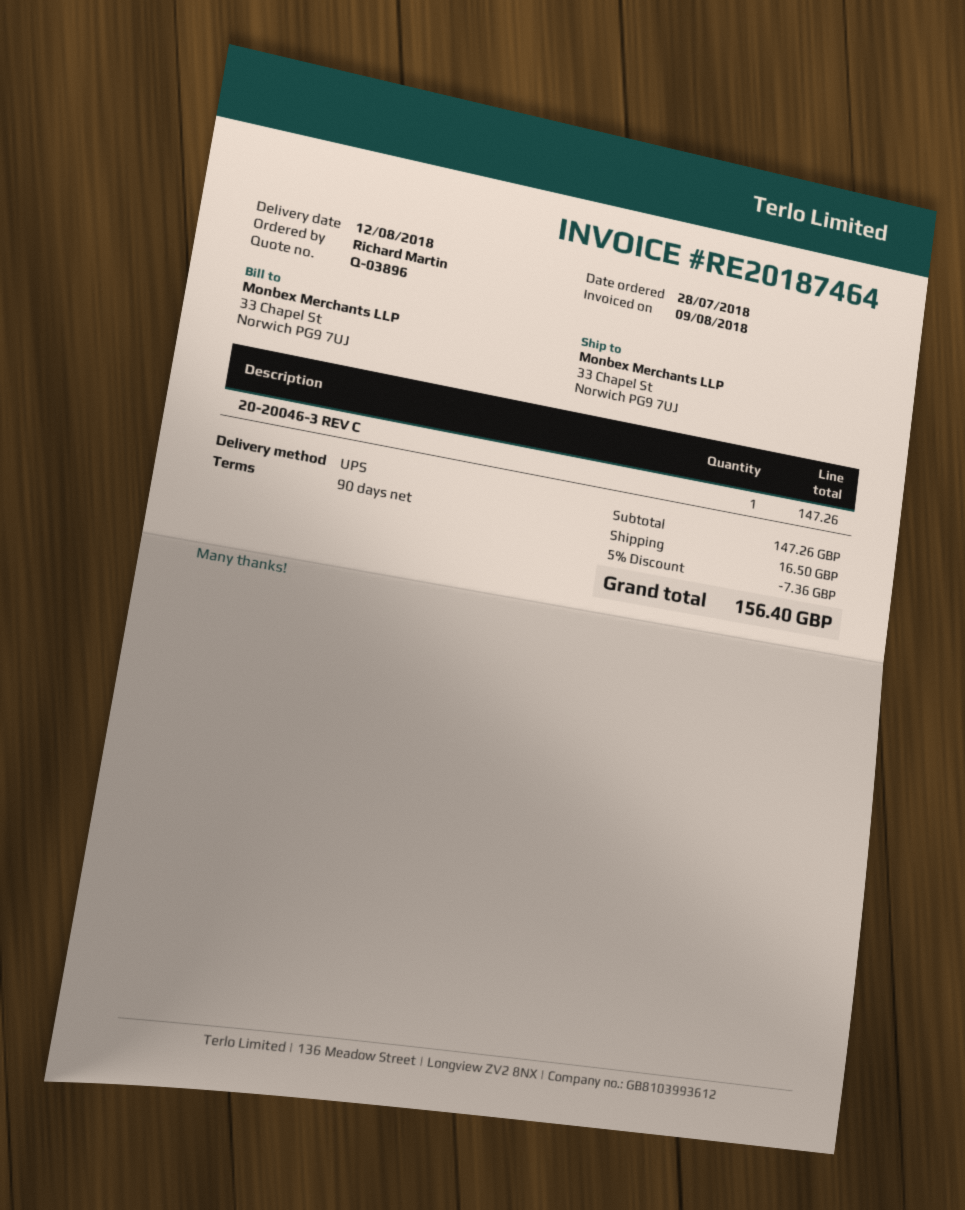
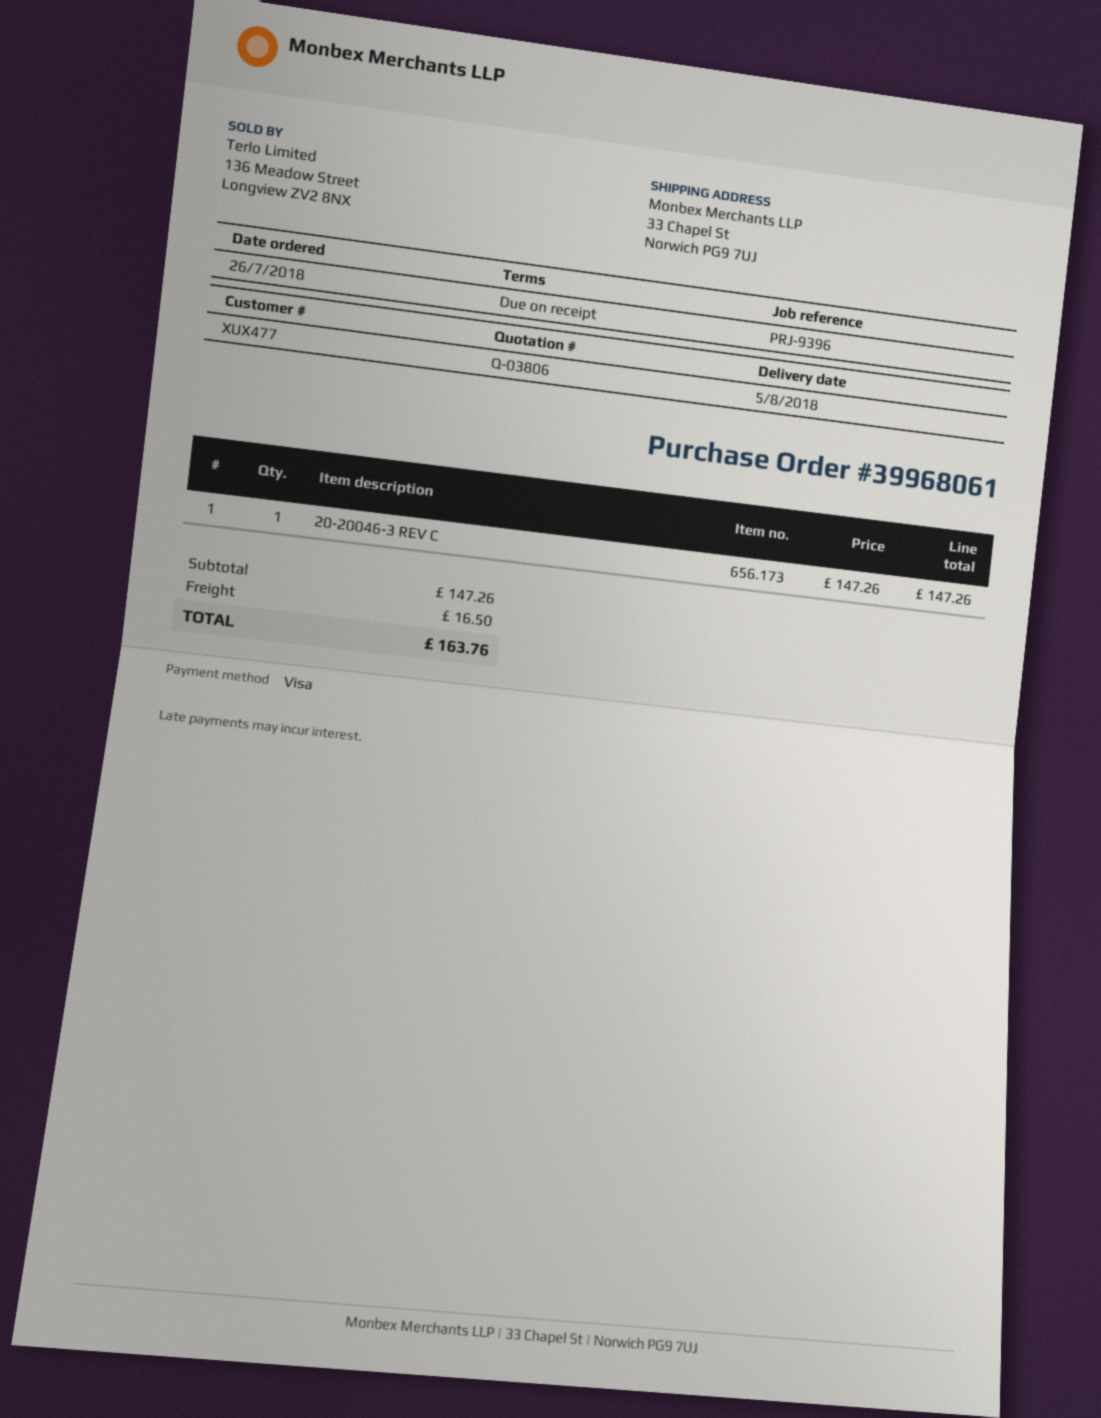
quote number: Q-03896 -> Q-03806
order date: 2018-07-28 -> 2018-07-26
delivery date: 2018-08-12 -> 2018-08-05
payment terms: 90 days -> on receipt
discount: 5% = 7.36 -> none
total: 156.40 -> 163.76

